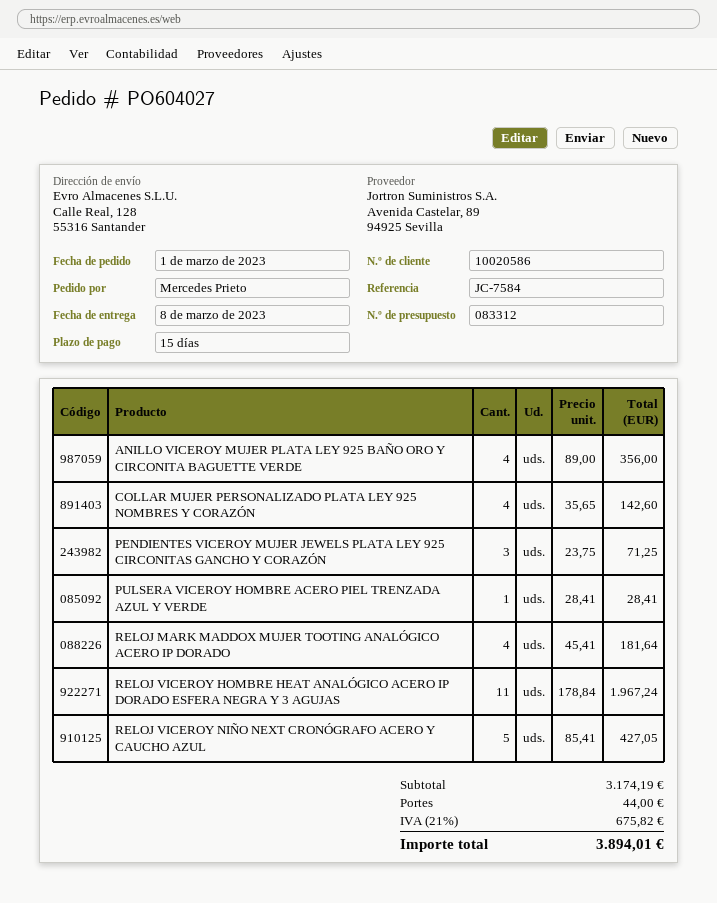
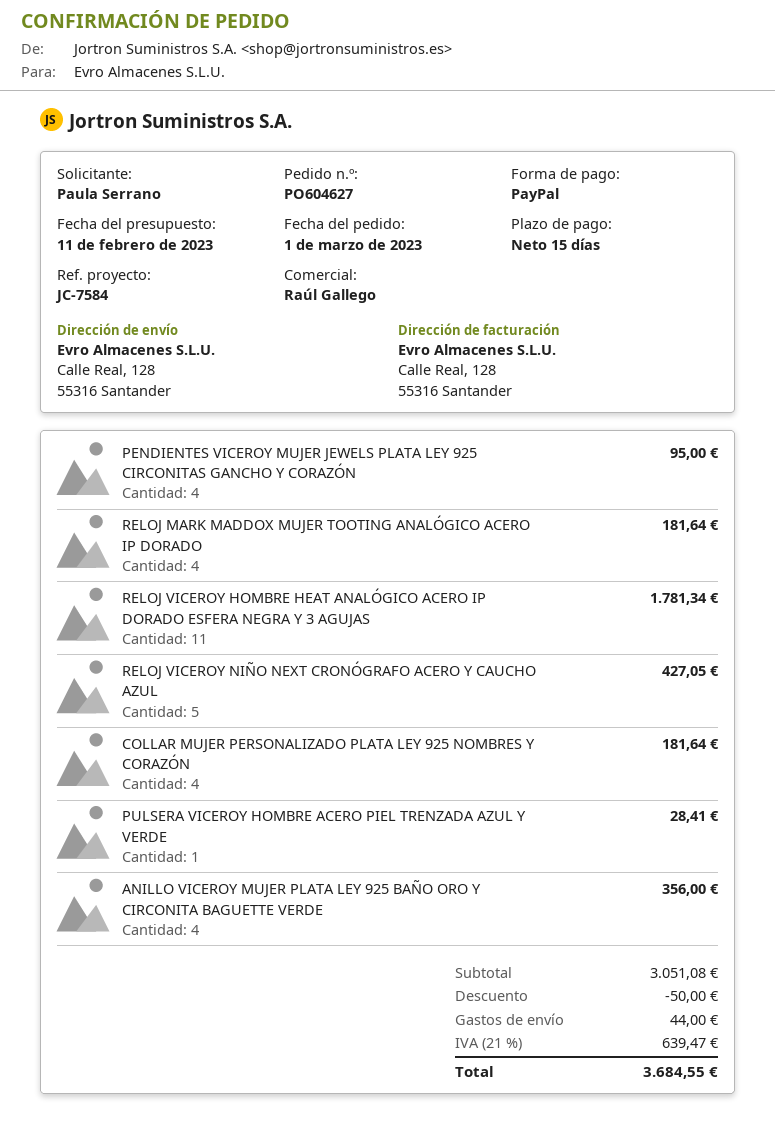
order number: PO604027 -> PO604627
ordered by: Mercedes Prieto -> Paula Serrano
COLLAR MUJER PERSONALIZADO PLATA LEY 925 NOMBRES Y CORAZÓN: 4 for 142.60 -> 4 for 181.64
PENDIENTES VICEROY MUJER JEWELS PLATA LEY 925 CIRCONITAS GANCHO Y CORAZÓN: 3 for 71.25 -> 4 for 95.00
RELOJ VICEROY HOMBRE HEAT ANALÓGICO ACERO IP DORADO ESFERA NEGRA Y 3 AGUJAS: 11 for 1967.24 -> 11 for 1781.34
subtotal: 3174.19 -> 3051.08
discount: none -> 50.00
tax: 21% = 675.82 -> 21% = 639.47
total: 3894.01 -> 3684.55

